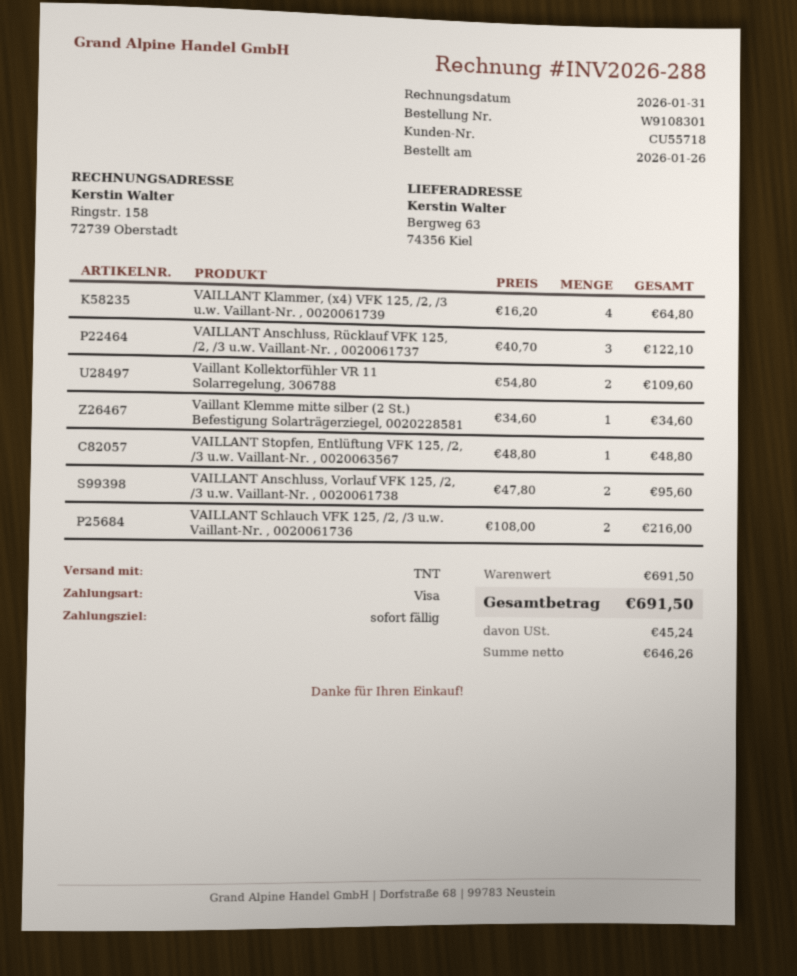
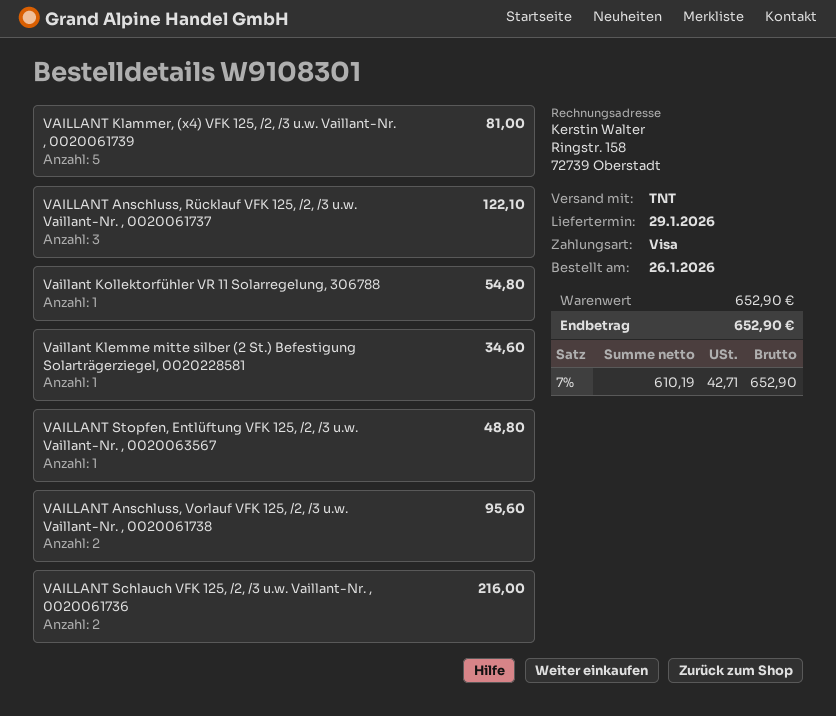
VAILLANT Klammer, (x4) VFK 125, /2, /3 u.w. Vaillant-Nr. , 0020061739: 4 for 64.80 -> 5 for 81.00
Vaillant Kollektorfühler VR 11 Solarregelung, 306788: 2 for 109.60 -> 1 for 54.80
subtotal: 691.50 -> 652.90
net: 646.26 -> 610.19
tax: 45.24 -> 42.71
total: 691.50 -> 652.90

